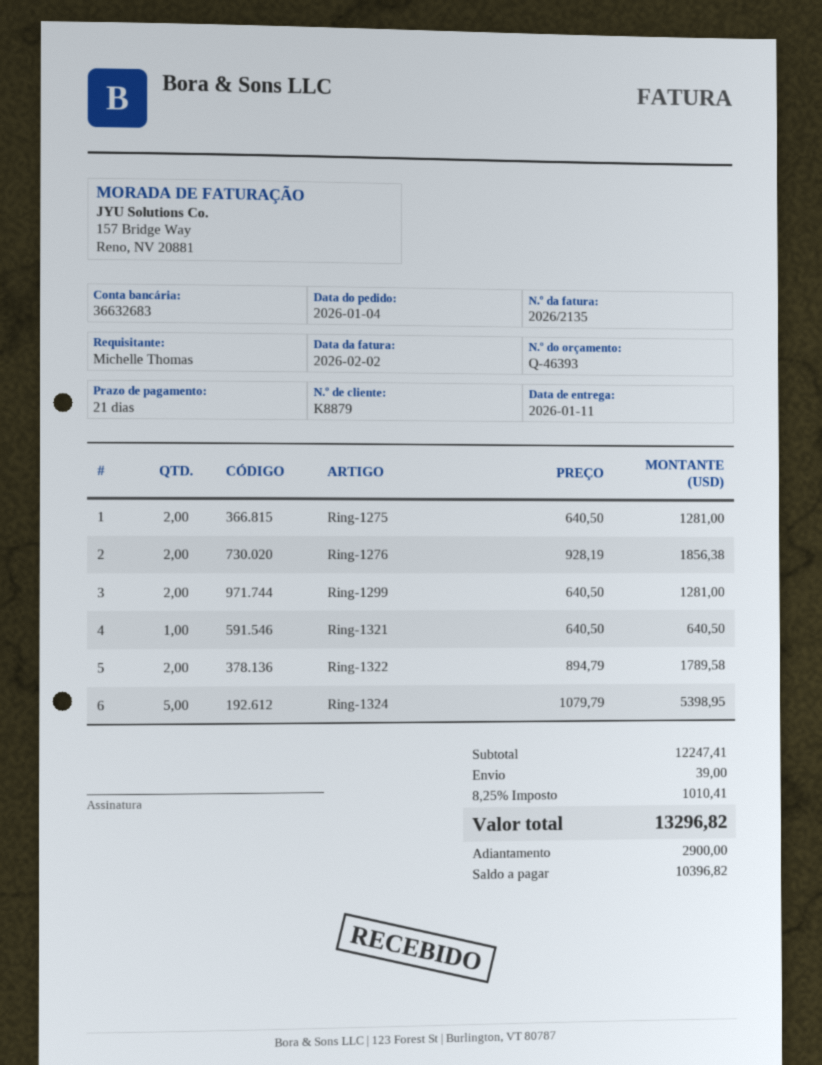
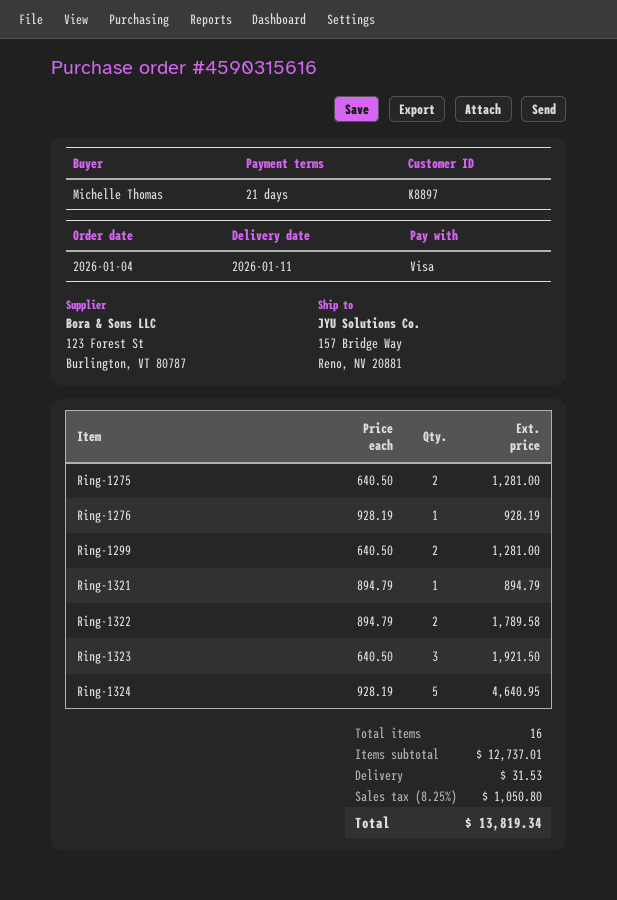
customer number: K8879 -> K8897
Ring-1276: 2 x 928.19 = 1856.38 -> 1 x 928.19 = 928.19
Ring-1321: 1 x 640.50 = 640.50 -> 1 x 894.79 = 894.79
Ring-1324: 5 x 1079.79 = 5398.95 -> 5 x 928.19 = 4640.95
Ring-1323: none -> 3 x 640.50 = 1921.50
subtotal: 12247.41 -> 12737.01
shipping: 39.00 -> 31.53
tax: 8.25% = 1010.41 -> 8.25% = 1050.80
total: 13296.82 -> 13819.34

